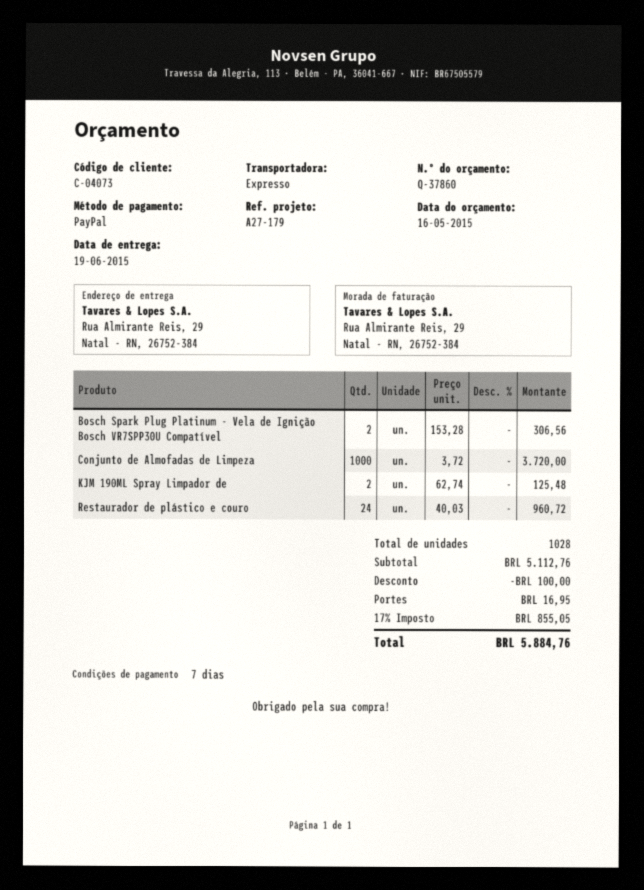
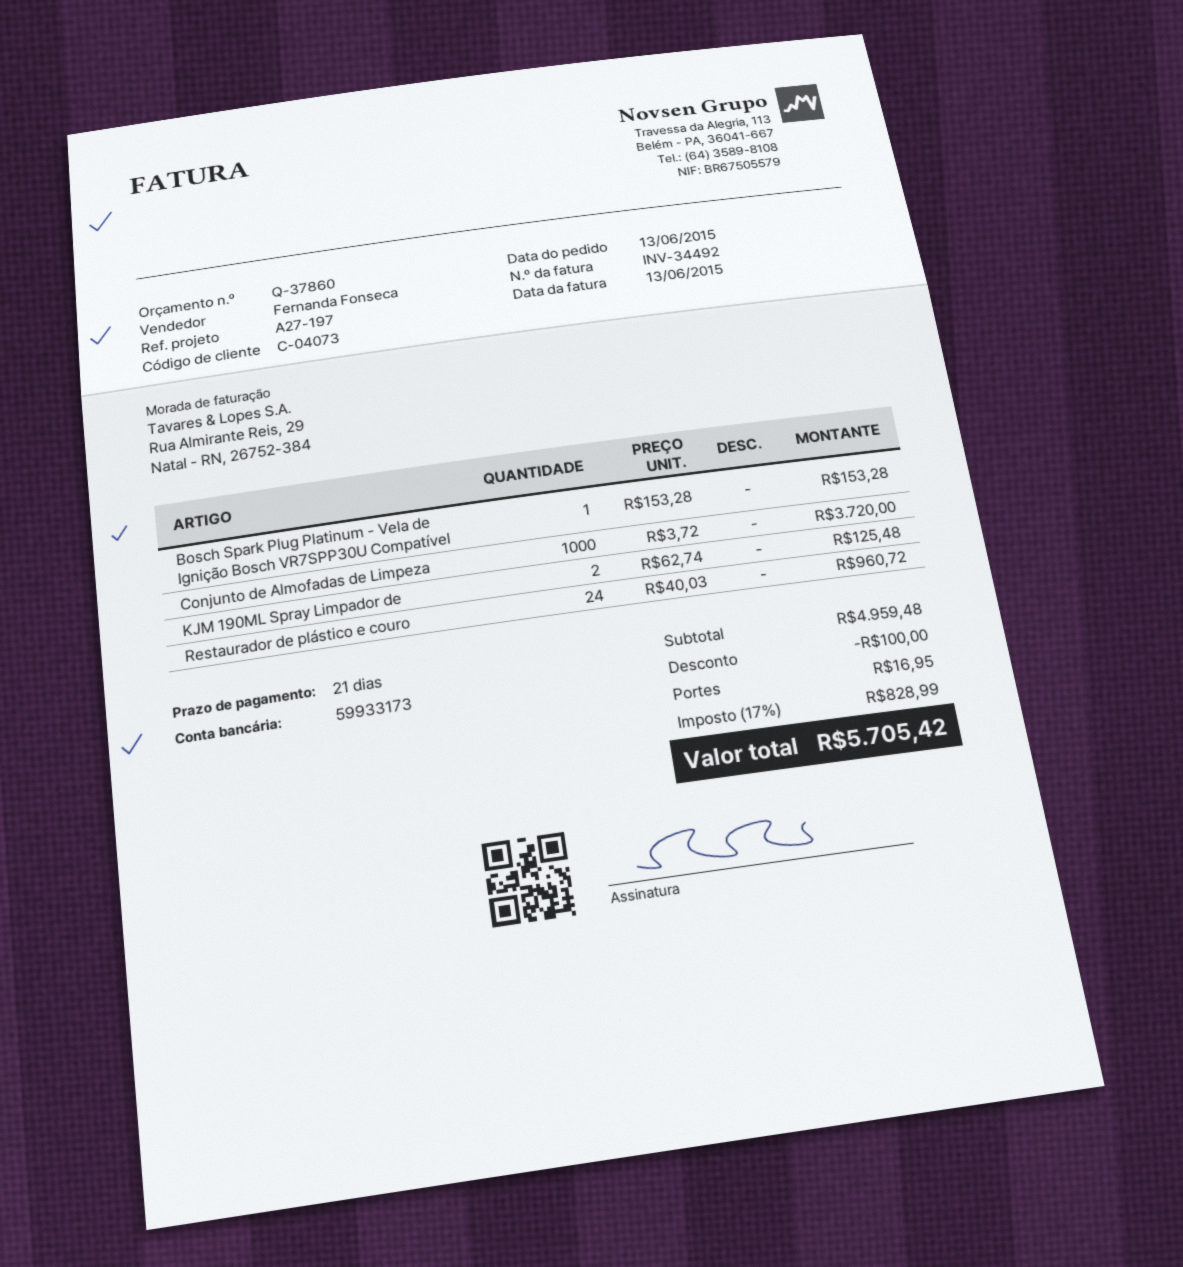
payment terms: 7 days -> 21 days
reference: A27-179 -> A27-197
Bosch Spark Plug Platinum - Vela de Ignição Bosch VR7SPP30U Compatível: 2 x 153.28 = 306.56 -> 1 x 153.28 = 153.28
subtotal: 5112.76 -> 4959.48
tax: 17% = 855.05 -> 17% = 828.99
total: 5884.76 -> 5705.42

